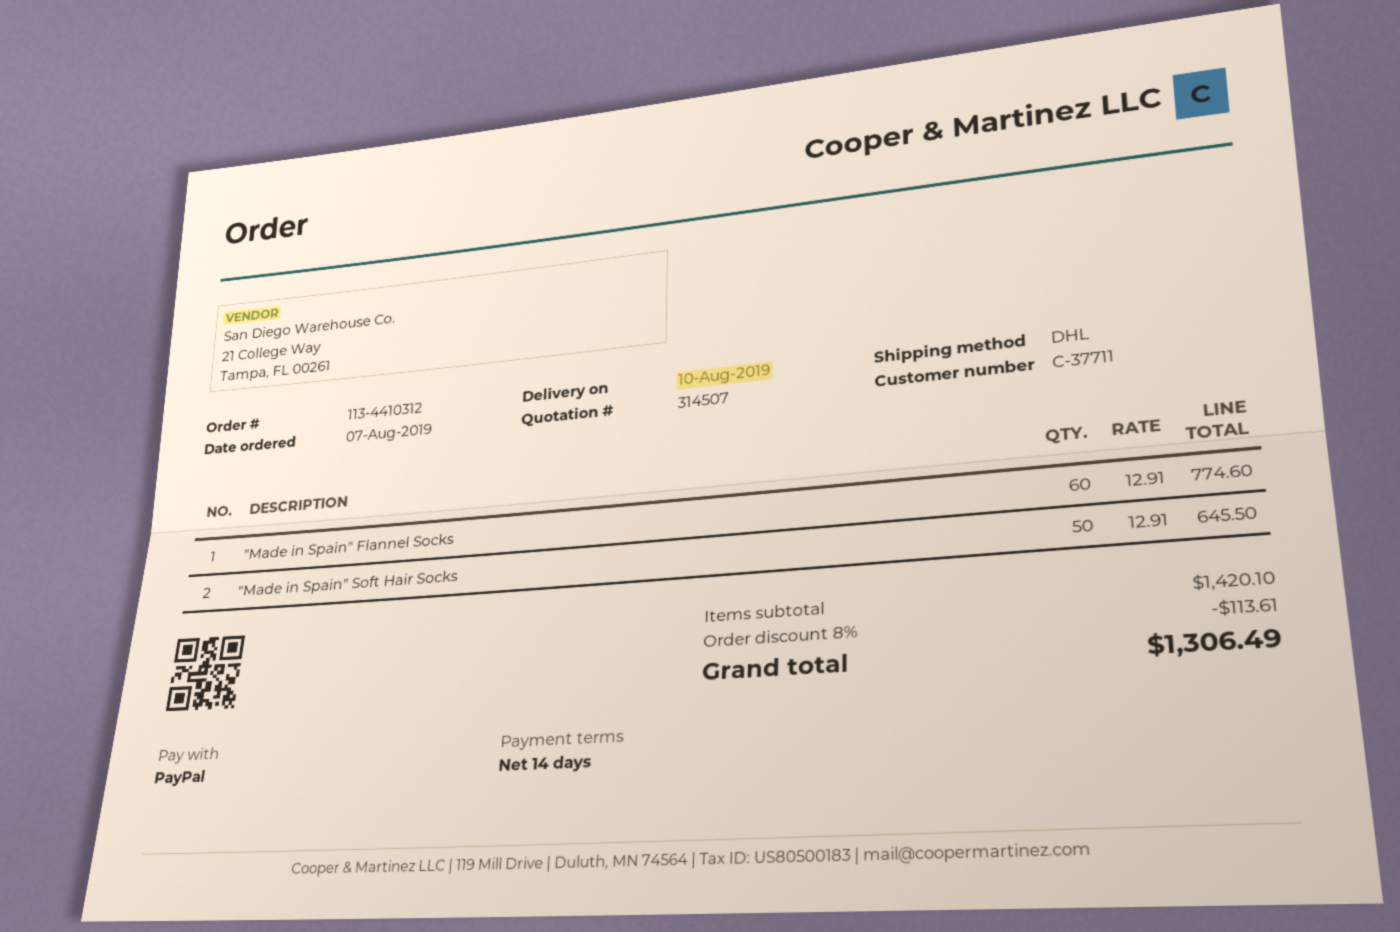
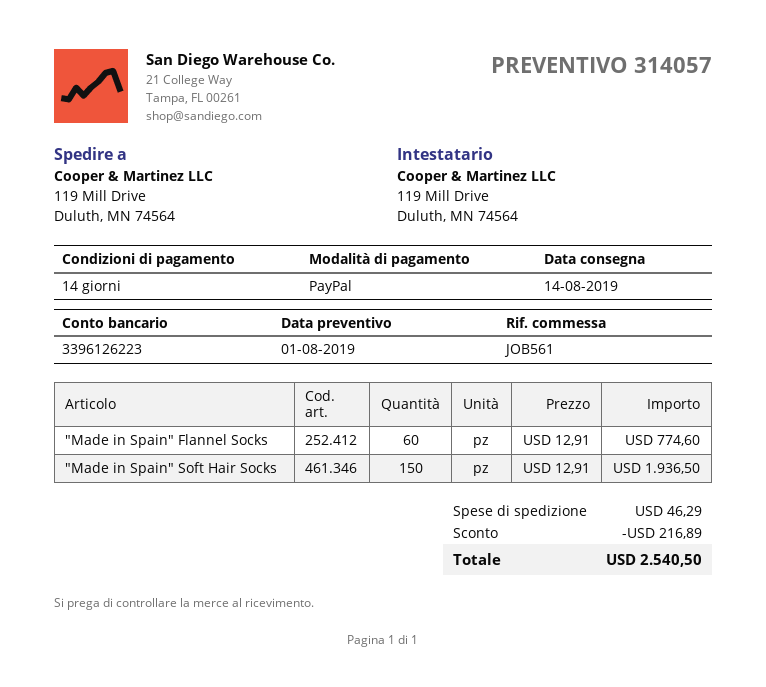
quote number: 314507 -> 314057
delivery date: 2019-08-10 -> 2019-08-14
"Made in Spain" Soft Hair Socks: 50 x 12.91 = 645.50 -> 150 x 12.91 = 1936.50
discount: 113.61 -> 216.89
shipping: none -> 46.29
total: 1306.49 -> 2540.50

